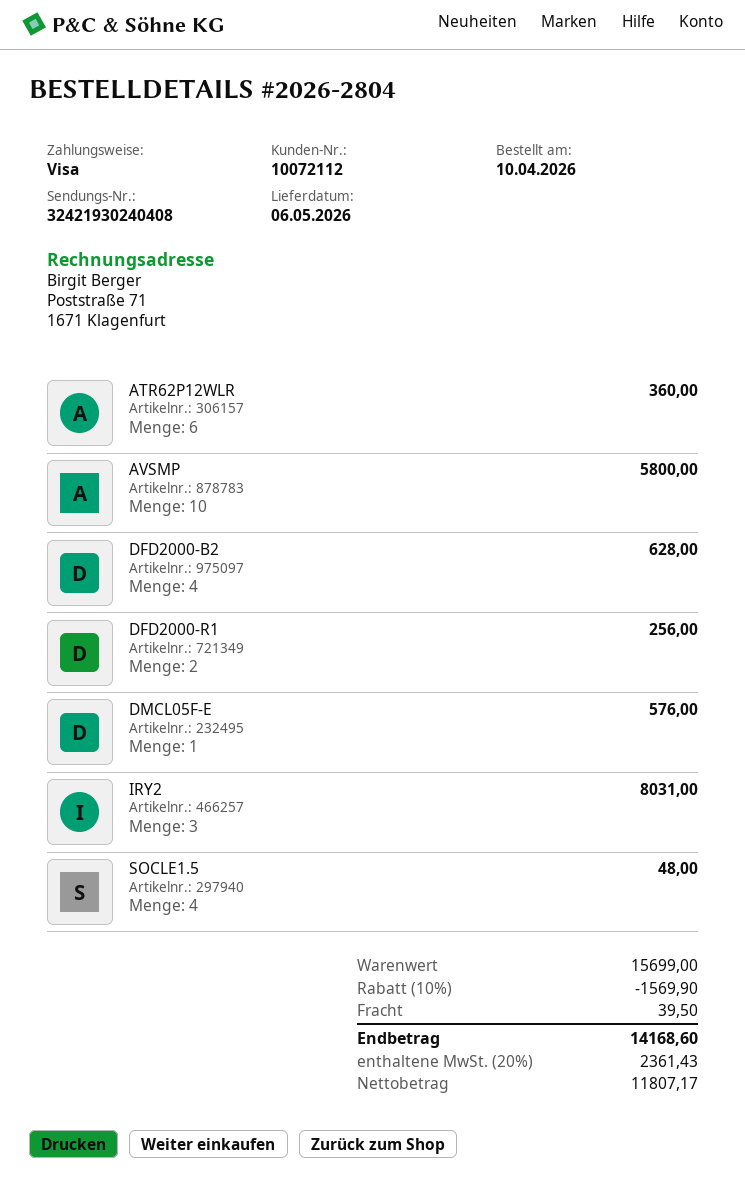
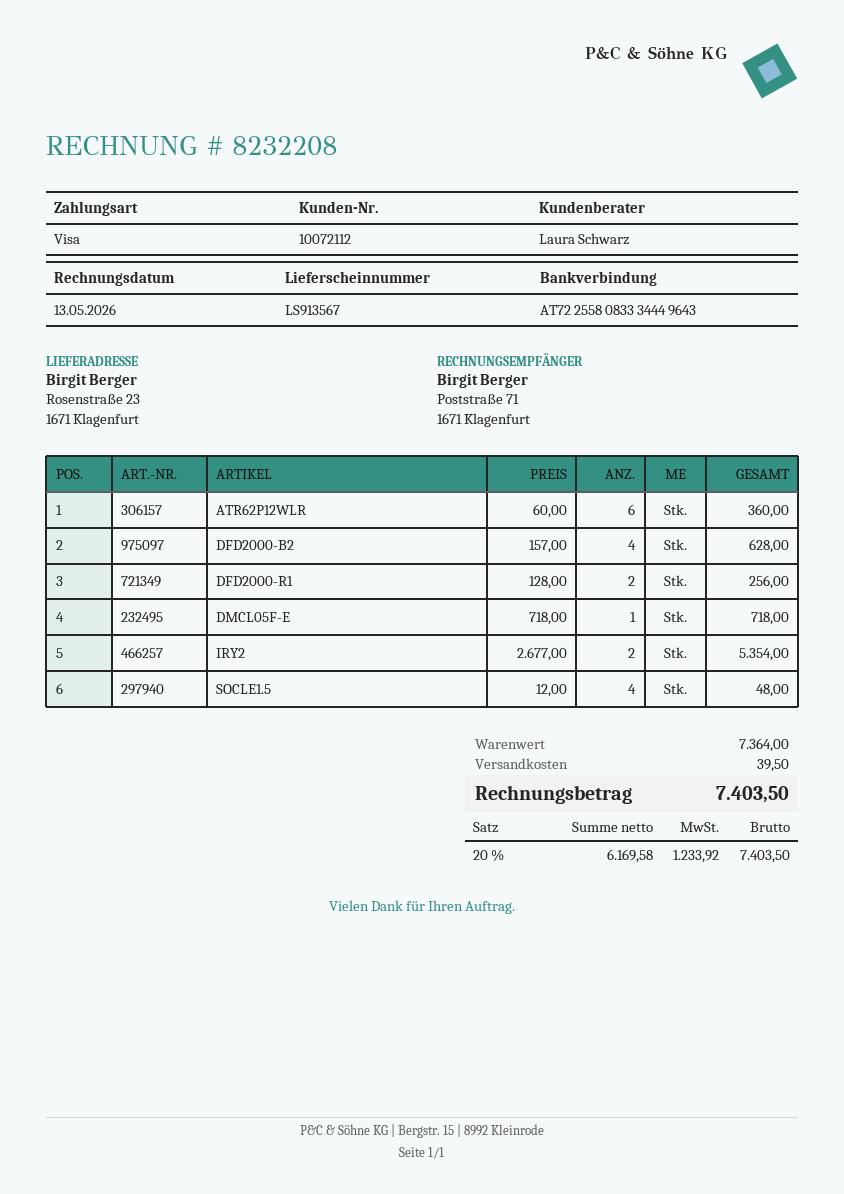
AVSMP: 10 for 5800.00 -> none
DMCL05F-E: 1 for 576.00 -> 1 for 718.00
IRY2: 3 for 8031.00 -> 2 for 5354.00
subtotal: 15699.00 -> 7364.00
discount: 10% = 1569.90 -> none
net: 11807.17 -> 6169.58
tax: 20% = 2361.43 -> 20% = 1233.92
total: 14168.60 -> 7403.50

